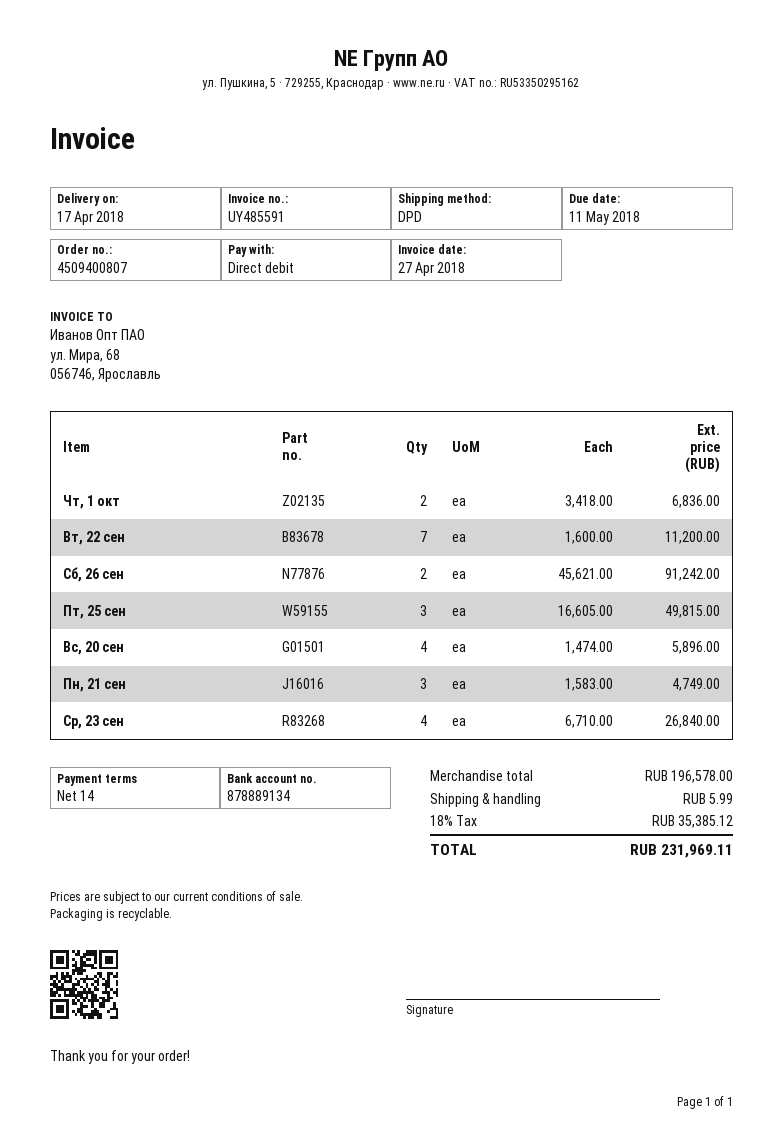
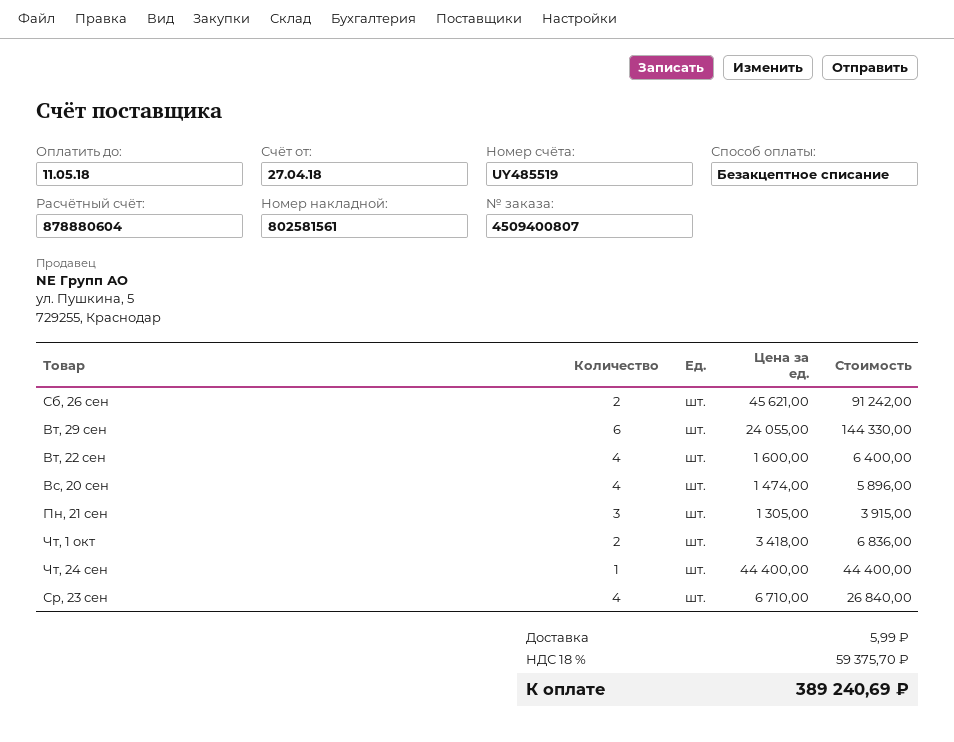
invoice number: UY485591 -> UY485519
bank account: 878889134 -> 878880604
Вт, 22 сен: 7 x 1600.00 = 11200.00 -> 4 x 1600.00 = 6400.00
Пт, 25 сен: 3 x 16605.00 = 49815.00 -> none
Пн, 21 сен: 3 x 1583.00 = 4749.00 -> 3 x 1305.00 = 3915.00
Вт, 29 сен: none -> 6 x 24055.00 = 144330.00
Чт, 24 сен: none -> 1 x 44400.00 = 44400.00
tax: 18% = 35385.12 -> 18% = 59375.70
total: 231969.11 -> 389240.69

